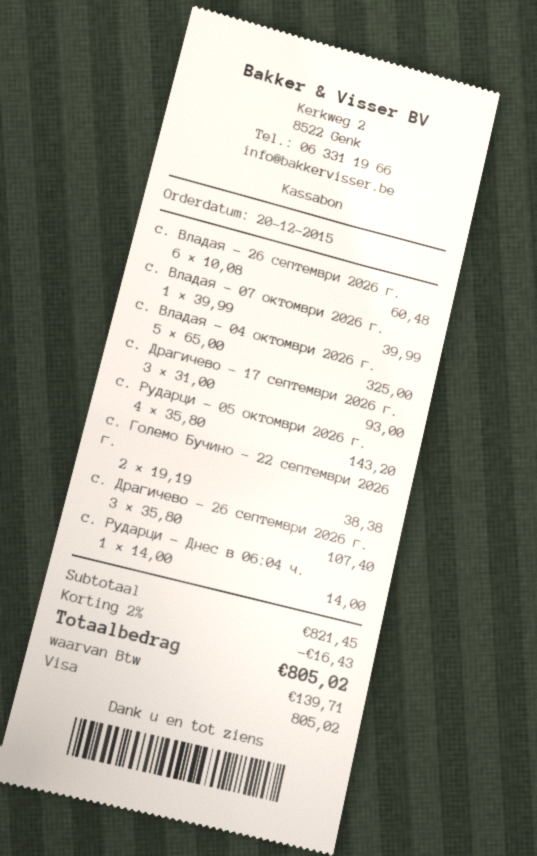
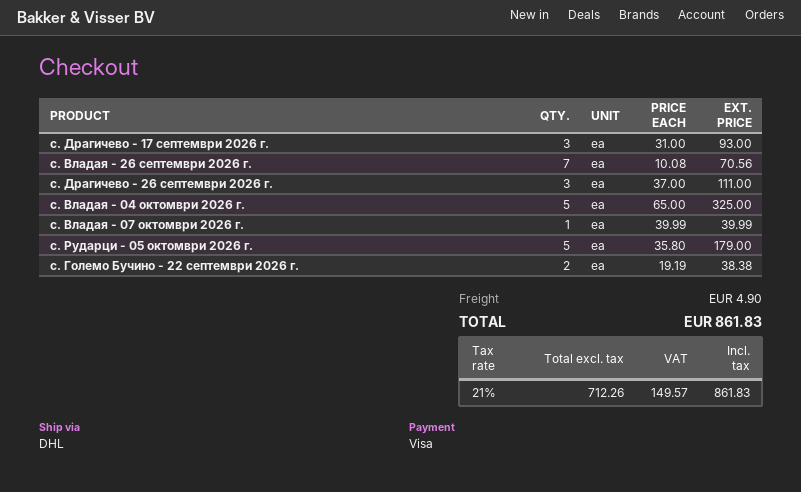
с. Владая - 26 септември 2026 г.: 6 x 10.08 = 60.48 -> 7 x 10.08 = 70.56
с. Рударци - 05 октомври 2026 г.: 4 x 35.80 = 143.20 -> 5 x 35.80 = 179.00
с. Драгичево - 26 септември 2026 г.: 3 x 35.80 = 107.40 -> 3 x 37.00 = 111.00
с. Рударци - Днес в 06:04 ч.: 1 x 14.00 = 14.00 -> none
discount: 2% = 16.43 -> none
shipping: none -> 4.90
tax: 139.71 -> 149.57
total: 805.02 -> 861.83

